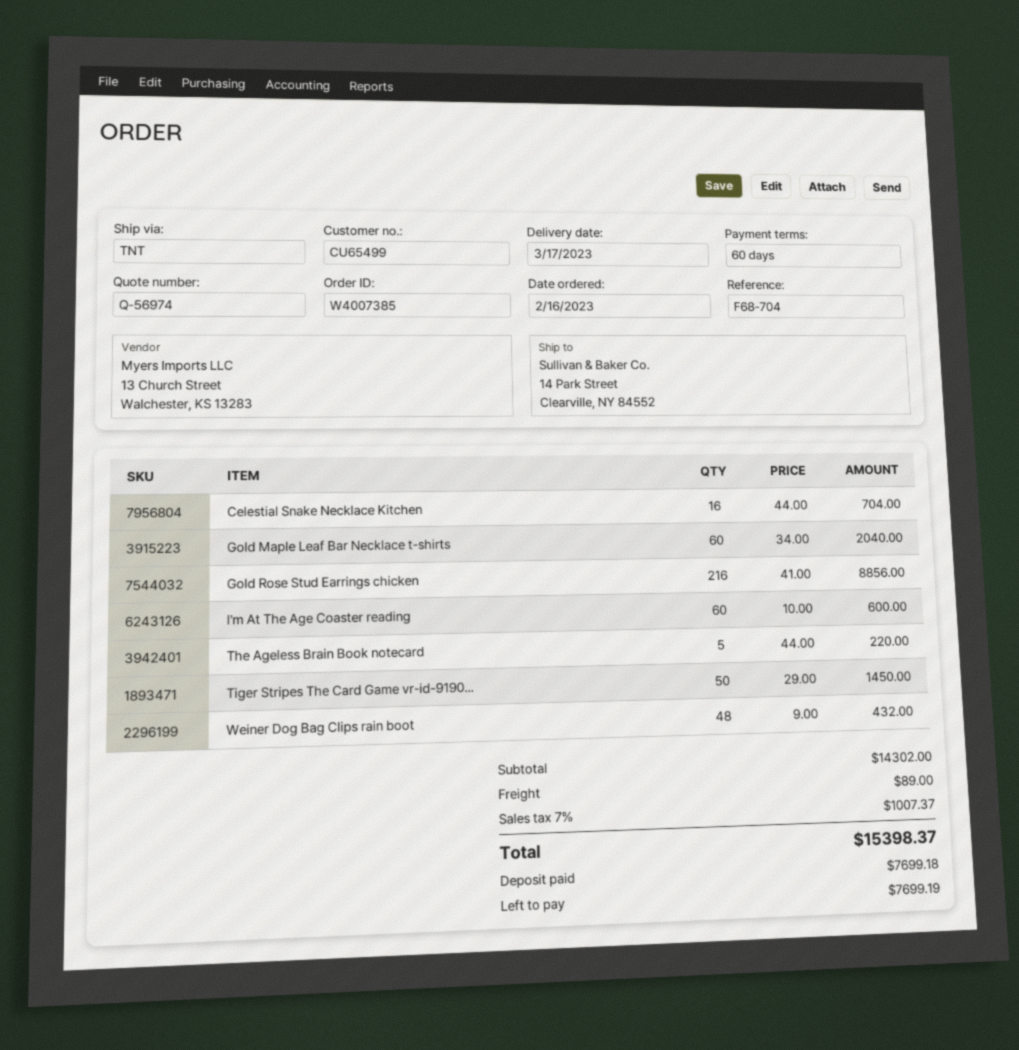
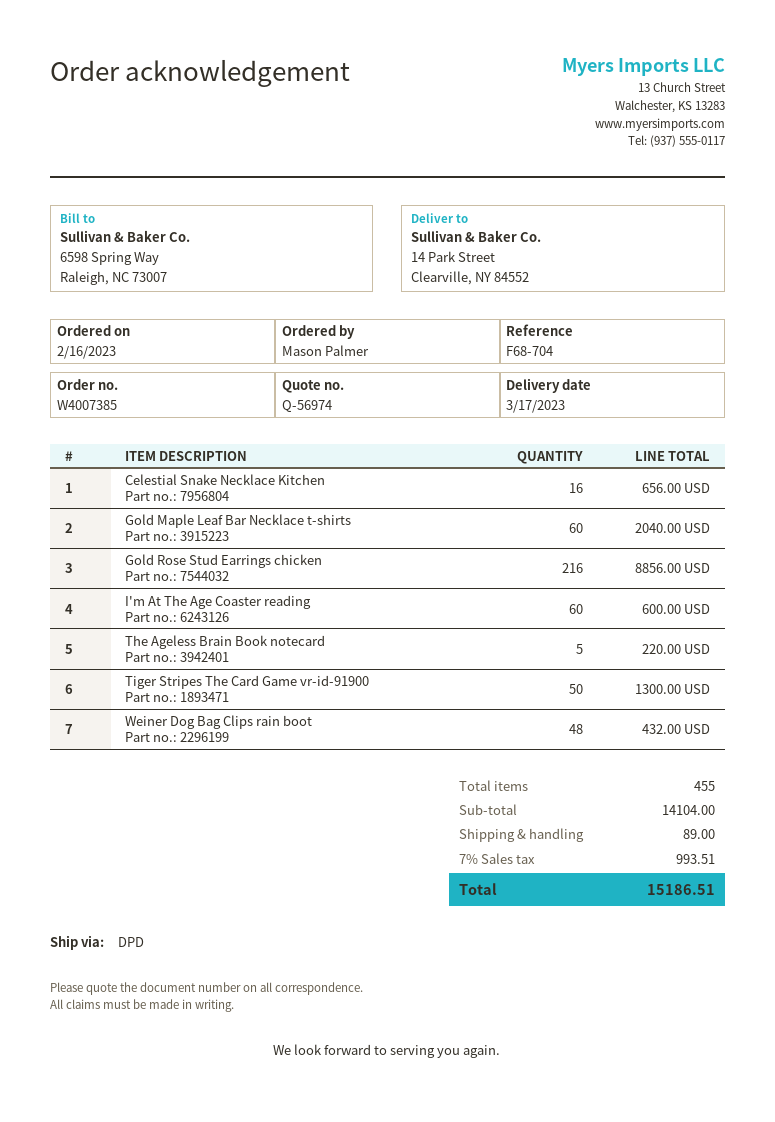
shipping method: TNT -> DPD
Celestial Snake Necklace Kitchen: 16 for 704.00 -> 16 for 656.00
Tiger Stripes The Card Game vr-id-9190...: 50 for 1450.00 -> 50 for 1300.00
subtotal: 14302.00 -> 14104.00
tax: 7% = 1007.37 -> 7% = 993.51
total: 15398.37 -> 15186.51

